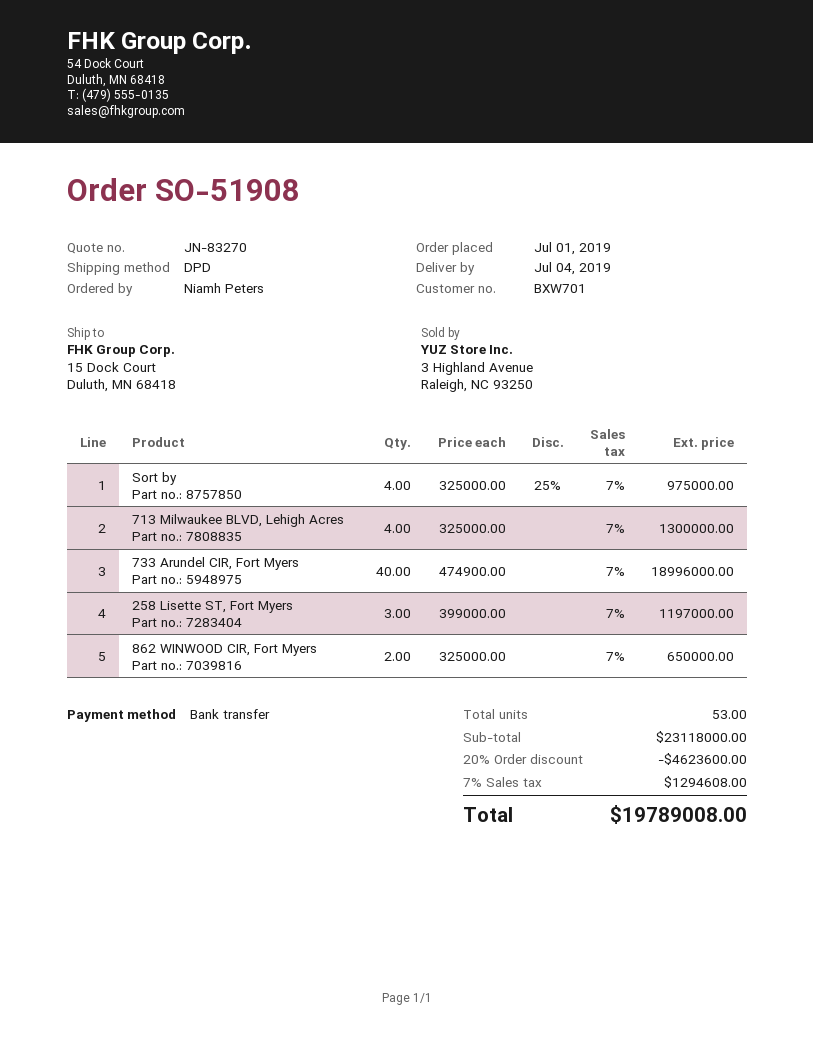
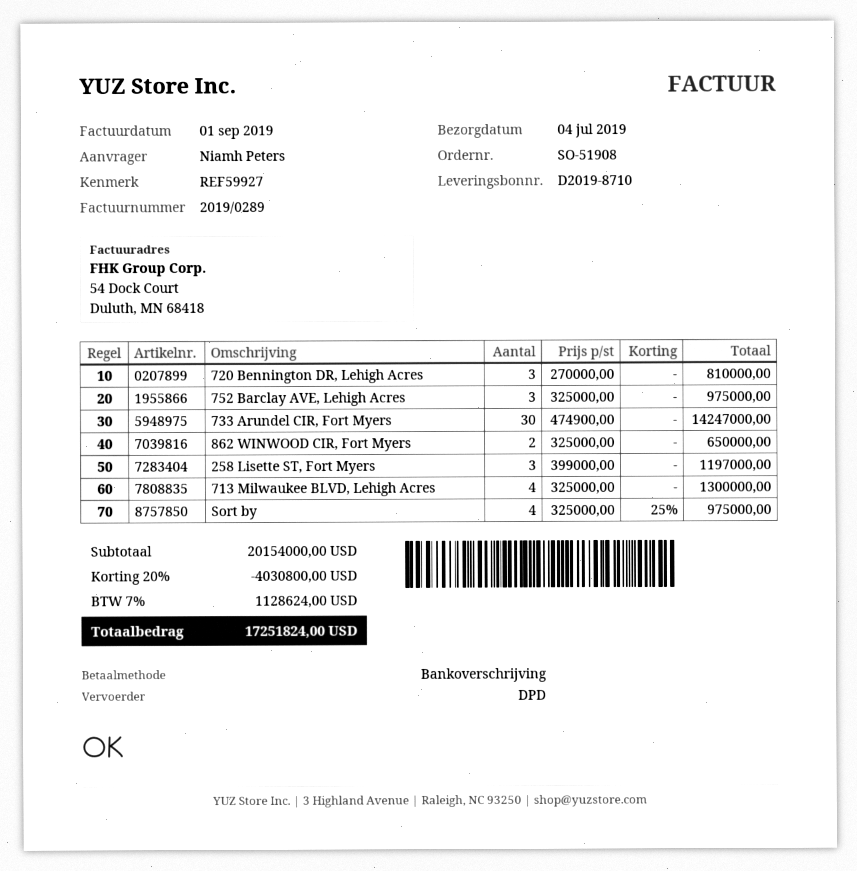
733 Arundel CIR, Fort Myers: 40 x 474900.00 = 18996000.00 -> 30 x 474900.00 = 14247000.00
720 Bennington DR, Lehigh Acres: none -> 3 x 270000.00 = 810000.00
752 Barclay AVE, Lehigh Acres: none -> 3 x 325000.00 = 975000.00
subtotal: 23118000.00 -> 20154000.00
discount: 20% = 4623600.00 -> 20% = 4030800.00
tax: 7% = 1294608.00 -> 7% = 1128624.00
total: 19789008.00 -> 17251824.00

